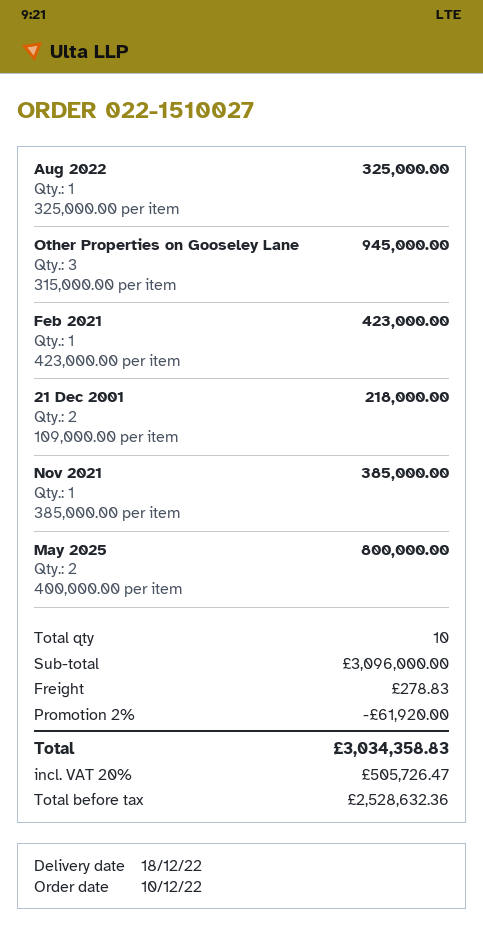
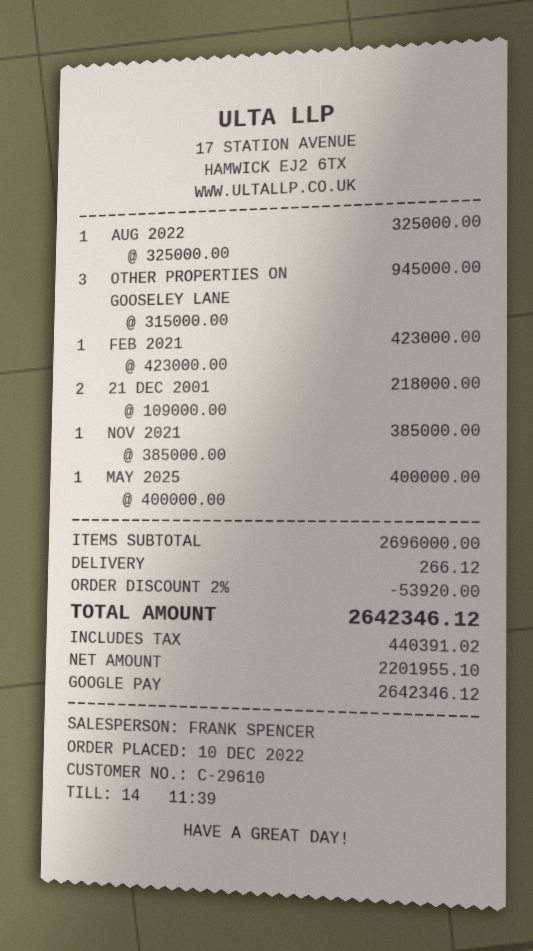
May 2025: 2 x 400000.00 = 800000.00 -> 1 x 400000.00 = 400000.00
subtotal: 3096000.00 -> 2696000.00
discount: 2% = 61920.00 -> 2% = 53920.00
shipping: 278.83 -> 266.12
net: 2528632.36 -> 2201955.10
tax: 505726.47 -> 440391.02
total: 3034358.83 -> 2642346.12

